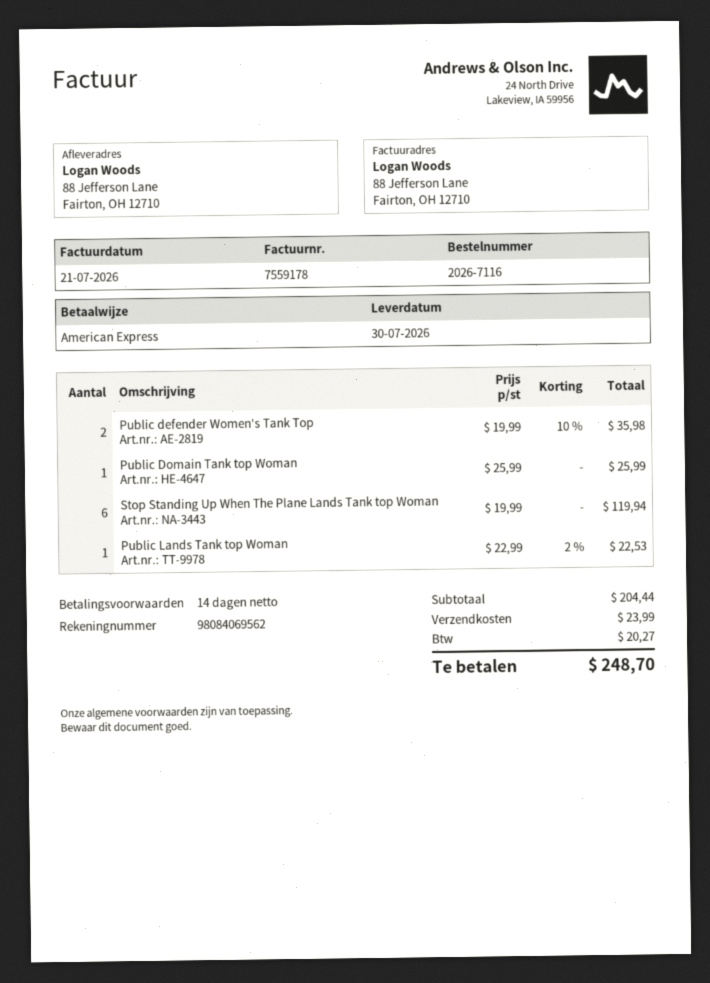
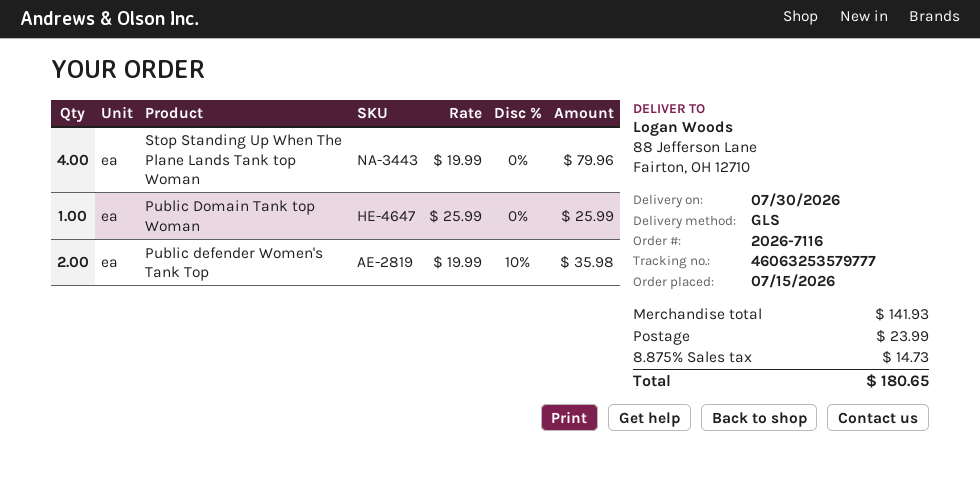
Stop Standing Up When The Plane Lands Tank top Woman: 6 x 19.99 = 119.94 -> 4 x 19.99 = 79.96
Public Lands Tank top Woman: 1 x 22.99 - 2% = 22.53 -> none
subtotal: 204.44 -> 141.93
tax: 20.27 -> 14.73
total: 248.70 -> 180.65

